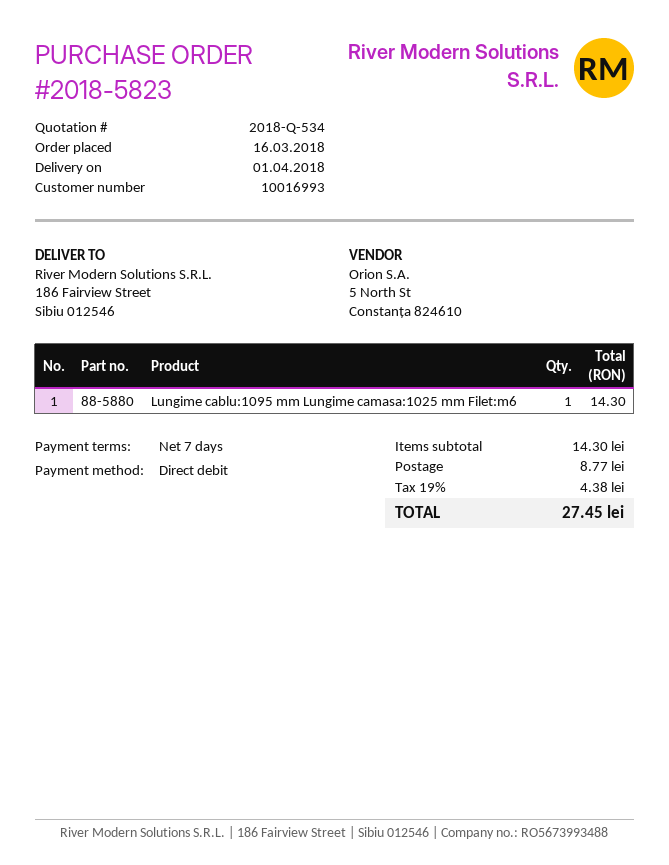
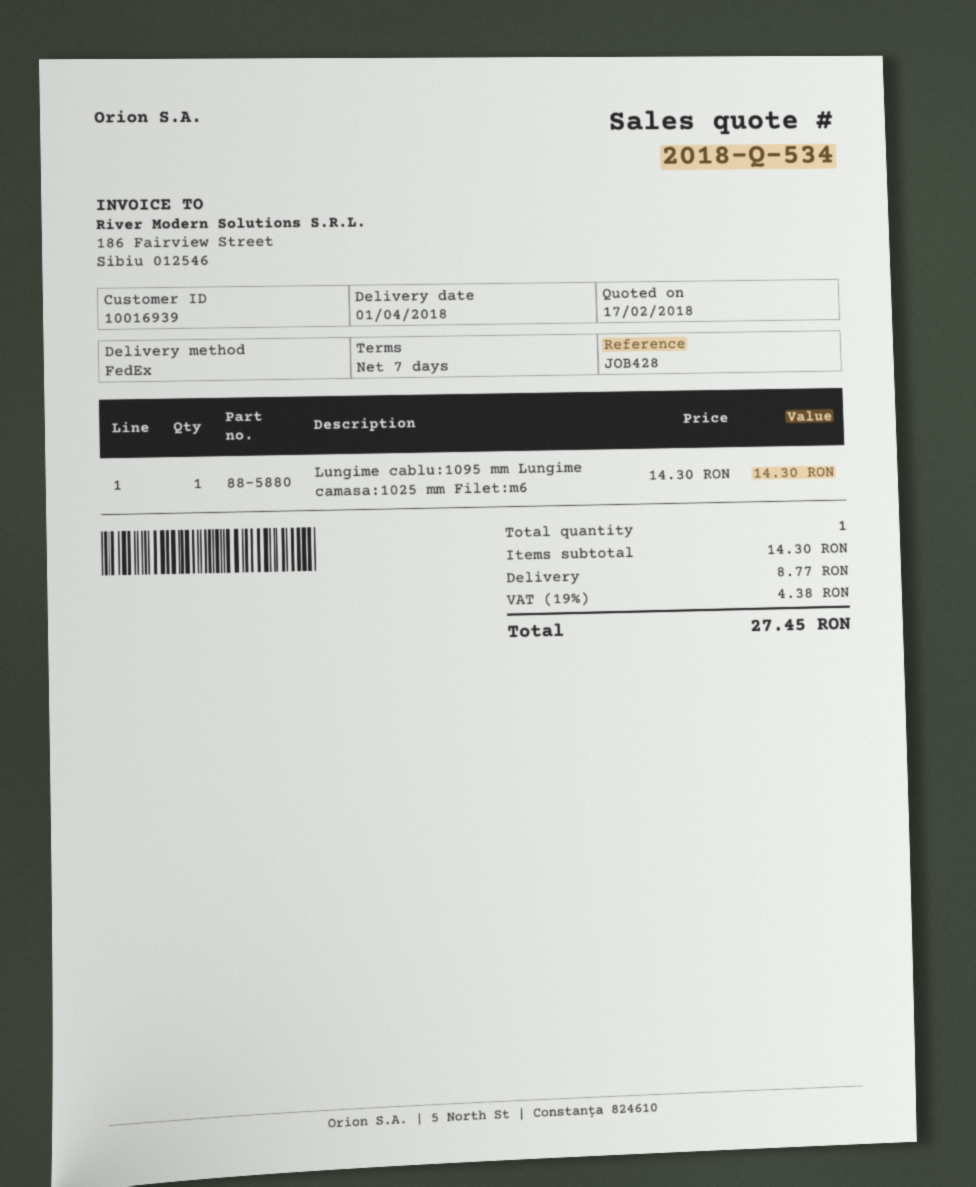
customer number: 10016993 -> 10016939

